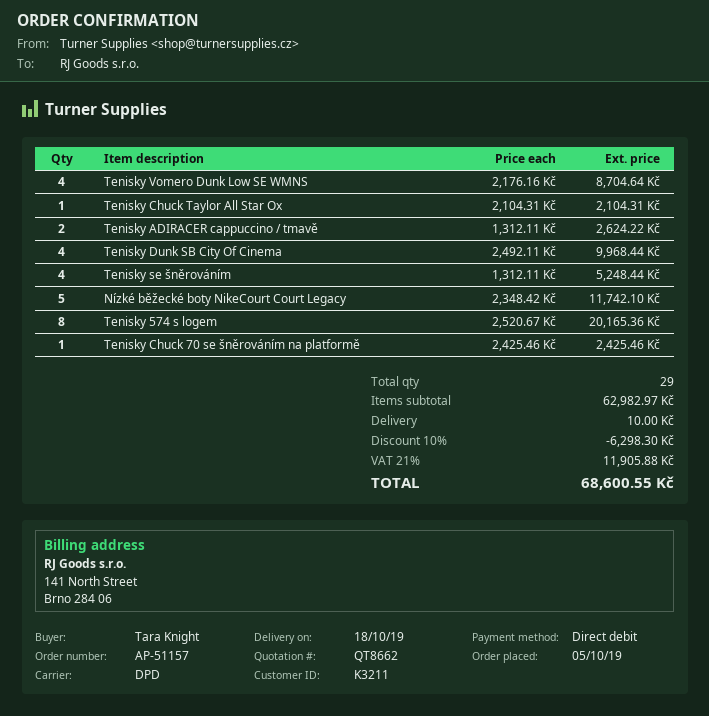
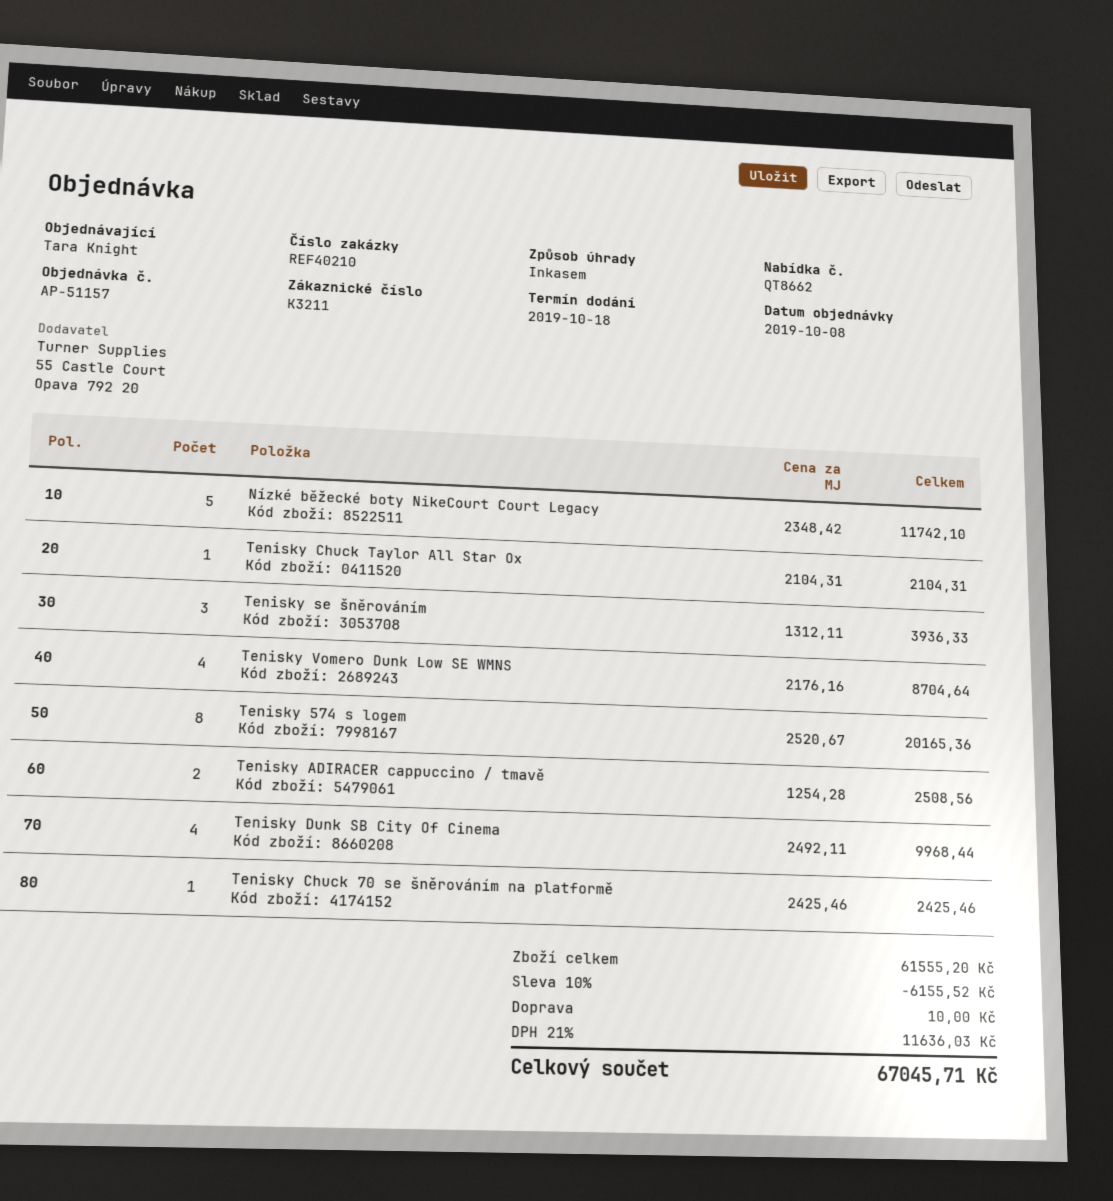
order date: 2019-10-05 -> 2019-10-08
Tenisky ADIRACER cappuccino / tmavě: 2 x 1312.11 = 2624.22 -> 2 x 1254.28 = 2508.56
Tenisky se šněrováním: 4 x 1312.11 = 5248.44 -> 3 x 1312.11 = 3936.33
subtotal: 62982.97 -> 61555.20
discount: 10% = 6298.30 -> 10% = 6155.52
tax: 21% = 11905.88 -> 21% = 11636.03
total: 68600.55 -> 67045.71

